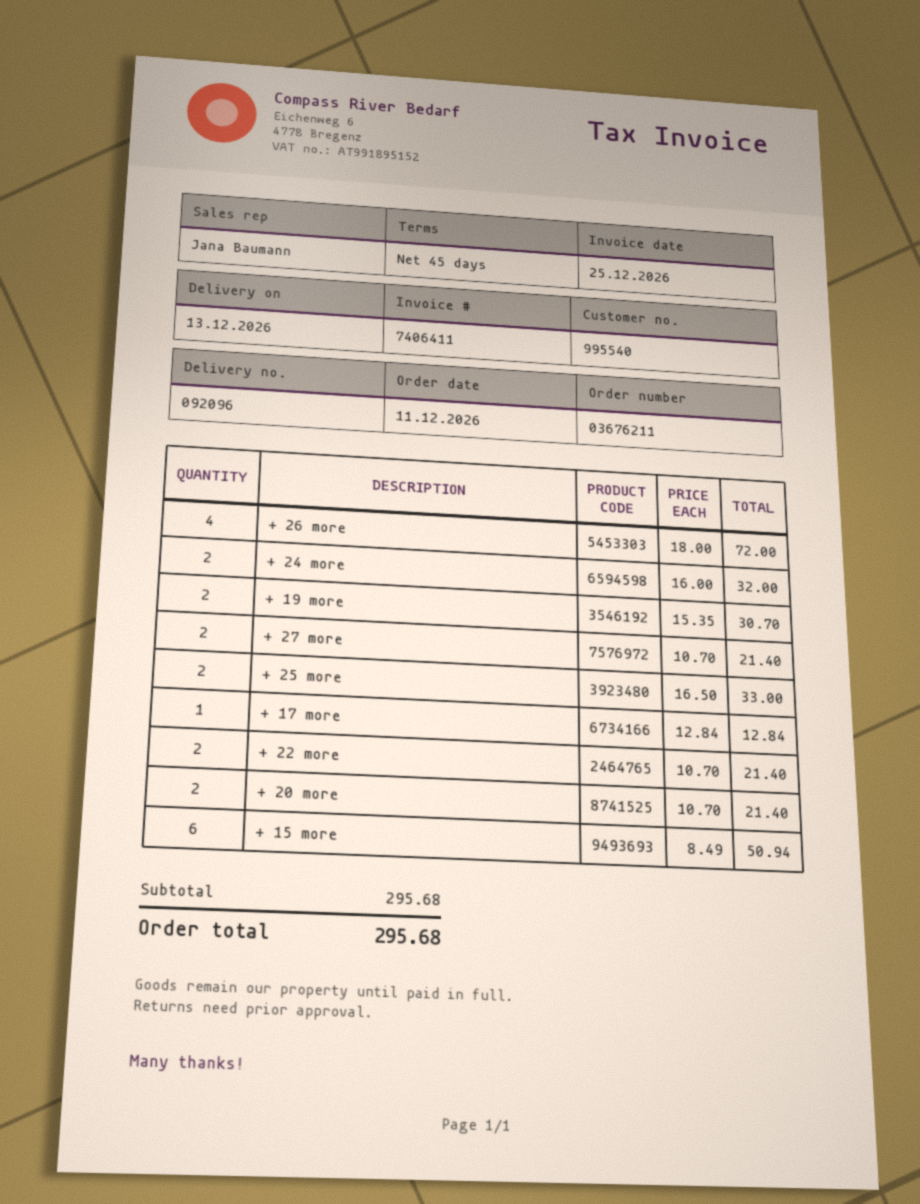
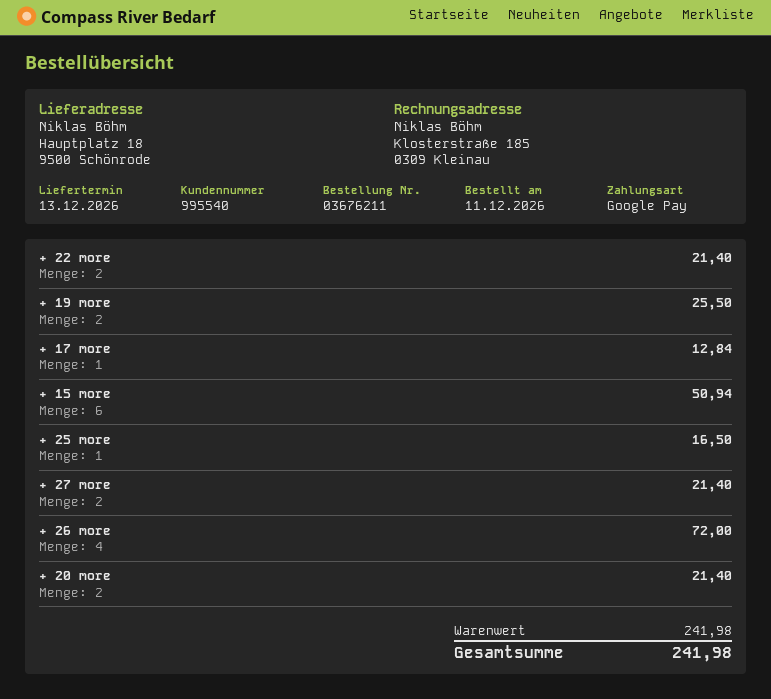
+ 24 more: 2 for 32.00 -> none
+ 19 more: 2 for 30.70 -> 2 for 25.50
+ 25 more: 2 for 33.00 -> 1 for 16.50
subtotal: 295.68 -> 241.98
total: 295.68 -> 241.98

